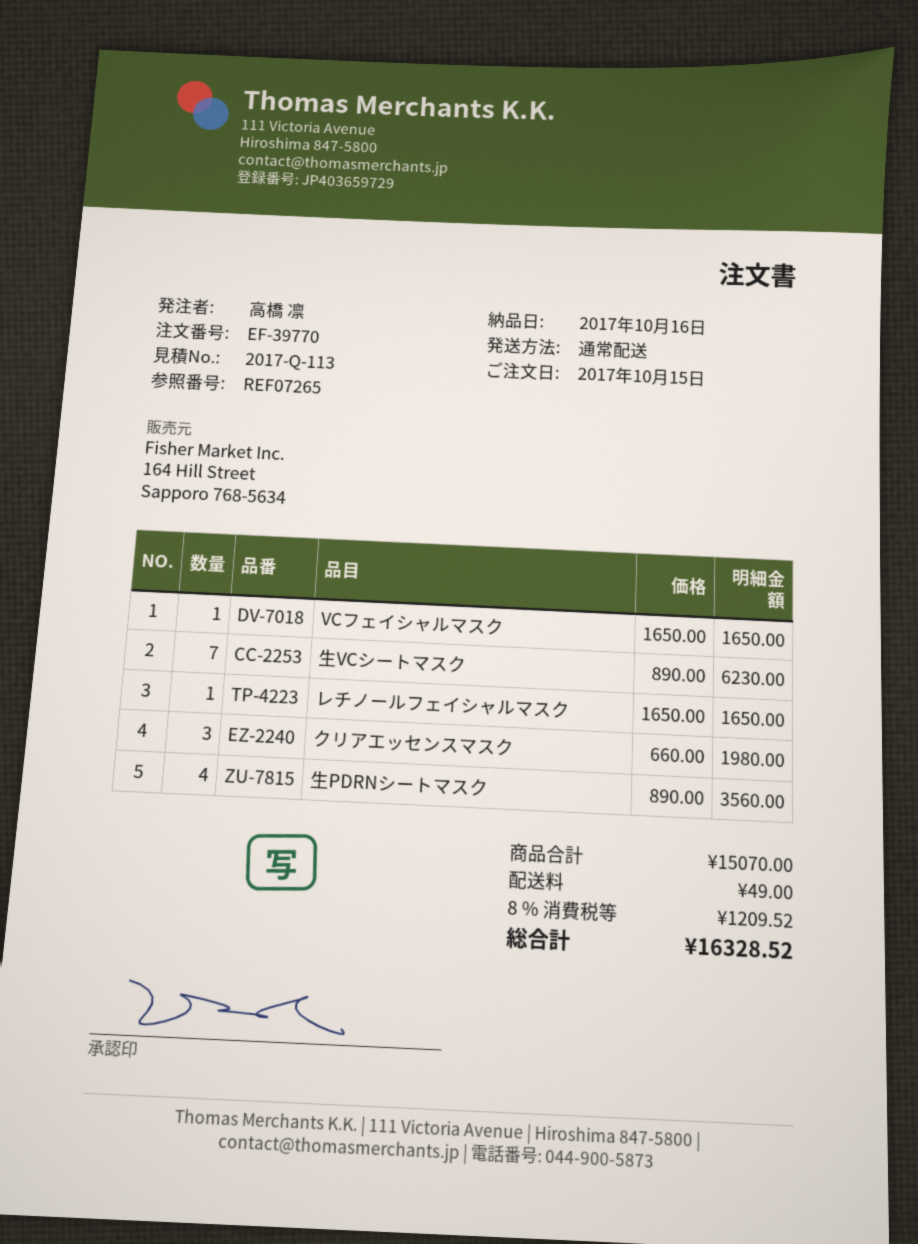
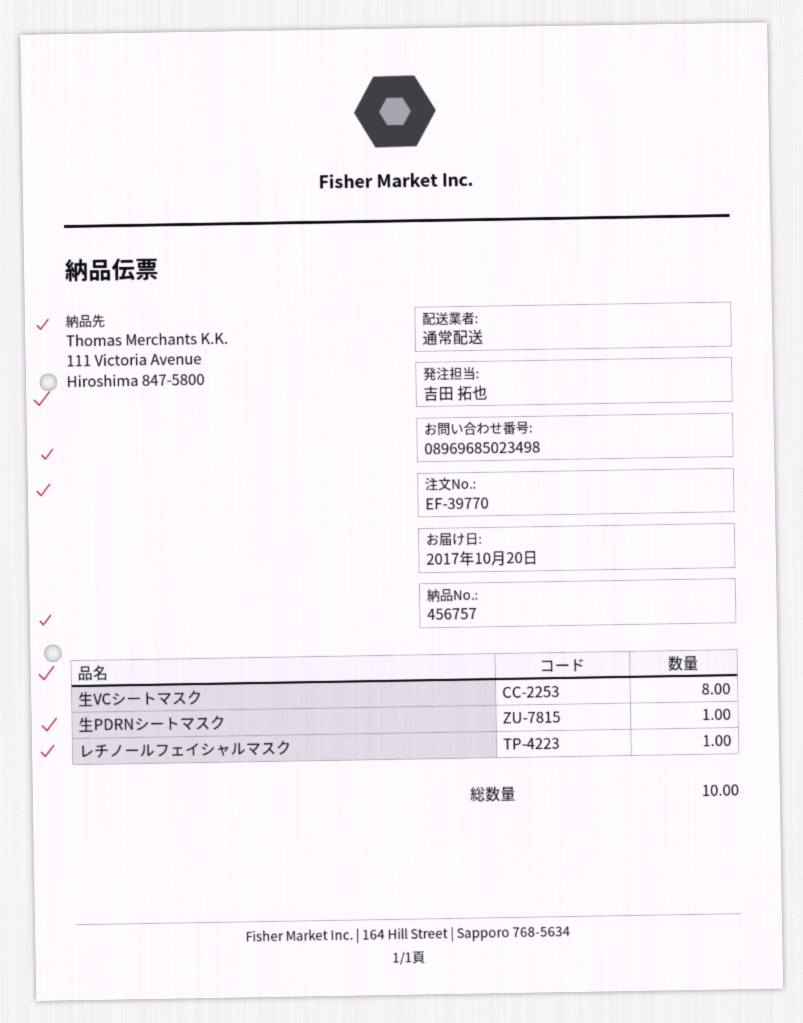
delivery date: 2017-10-16 -> 2017-10-20
ordered by: 高橋 凛 -> 吉田 拓也
VCフェイシャルマスク: 1 -> none
生VCシートマスク: 7 -> 8
クリアエッセンスマスク: 3 -> none
生PDRNシートマスク: 4 -> 1

